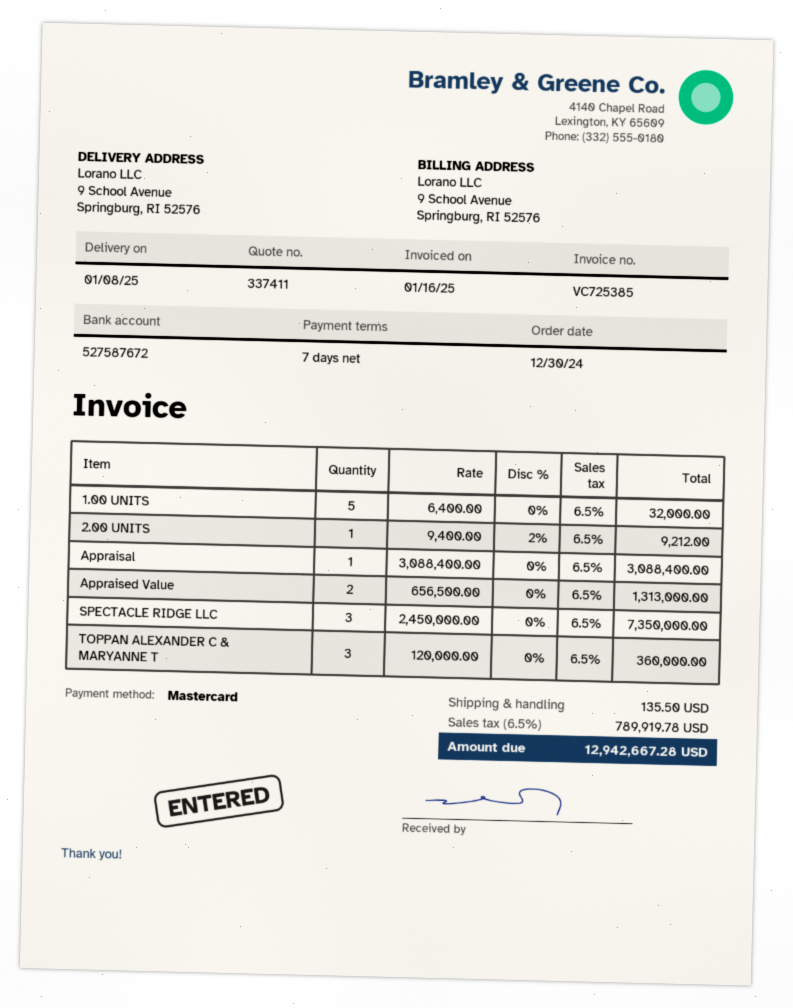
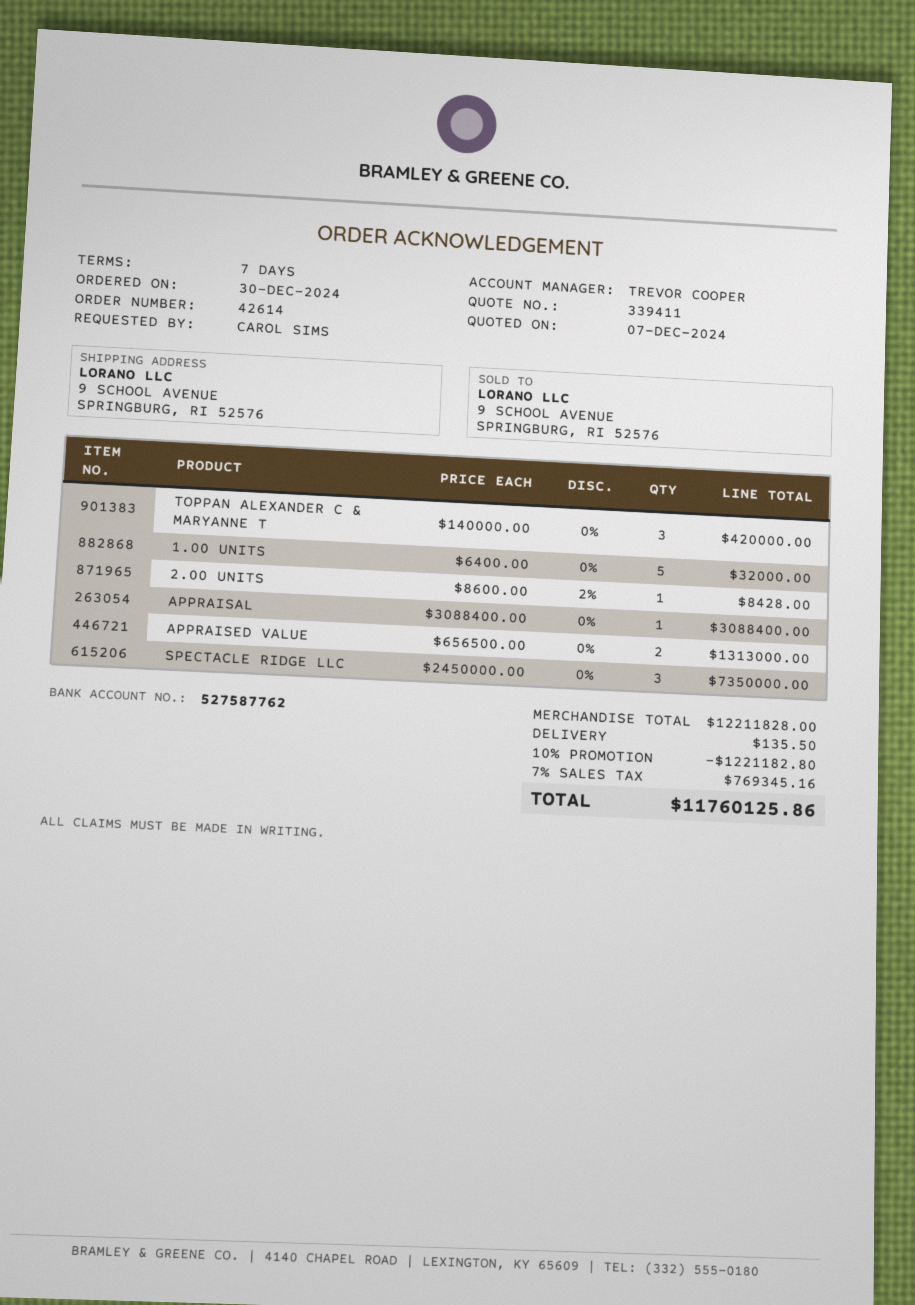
quote number: 337411 -> 339411
bank account: 527587672 -> 527587762
2.00 UNITS: 1 x 9400.00 - 2% = 9212.00 -> 1 x 8600.00 - 2% = 8428.00
TOPPAN ALEXANDER C & MARYANNE T: 3 x 120000.00 = 360000.00 -> 3 x 140000.00 = 420000.00
discount: none -> 10% = 1221182.80
tax: 6.5% = 789919.78 -> 7% = 769345.16
total: 12942667.28 -> 11760125.86

